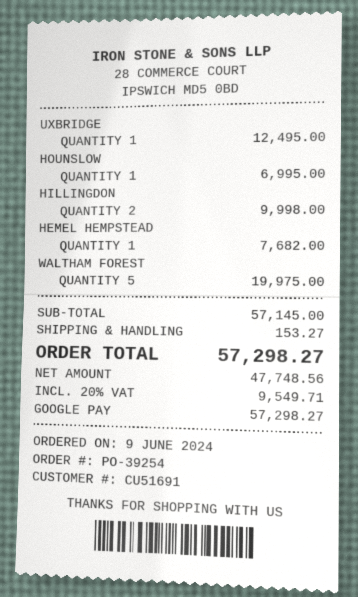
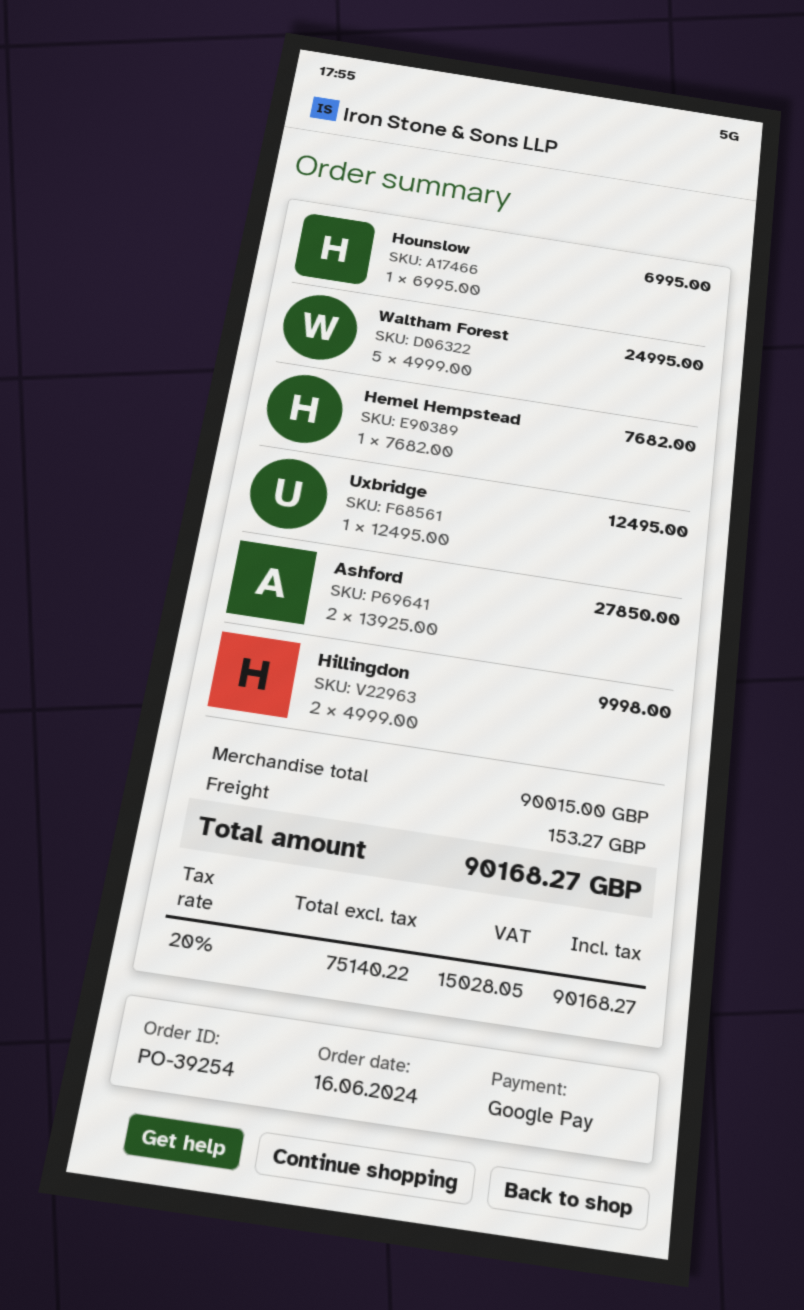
order date: 2024-06-09 -> 2024-06-16
WALTHAM FOREST: 5 for 19975.00 -> 5 for 24995.00
Ashford: none -> 2 for 27850.00
subtotal: 57145.00 -> 90015.00
net: 47748.56 -> 75140.22
tax: 20% = 9549.71 -> 20% = 15028.05
total: 57298.27 -> 90168.27

